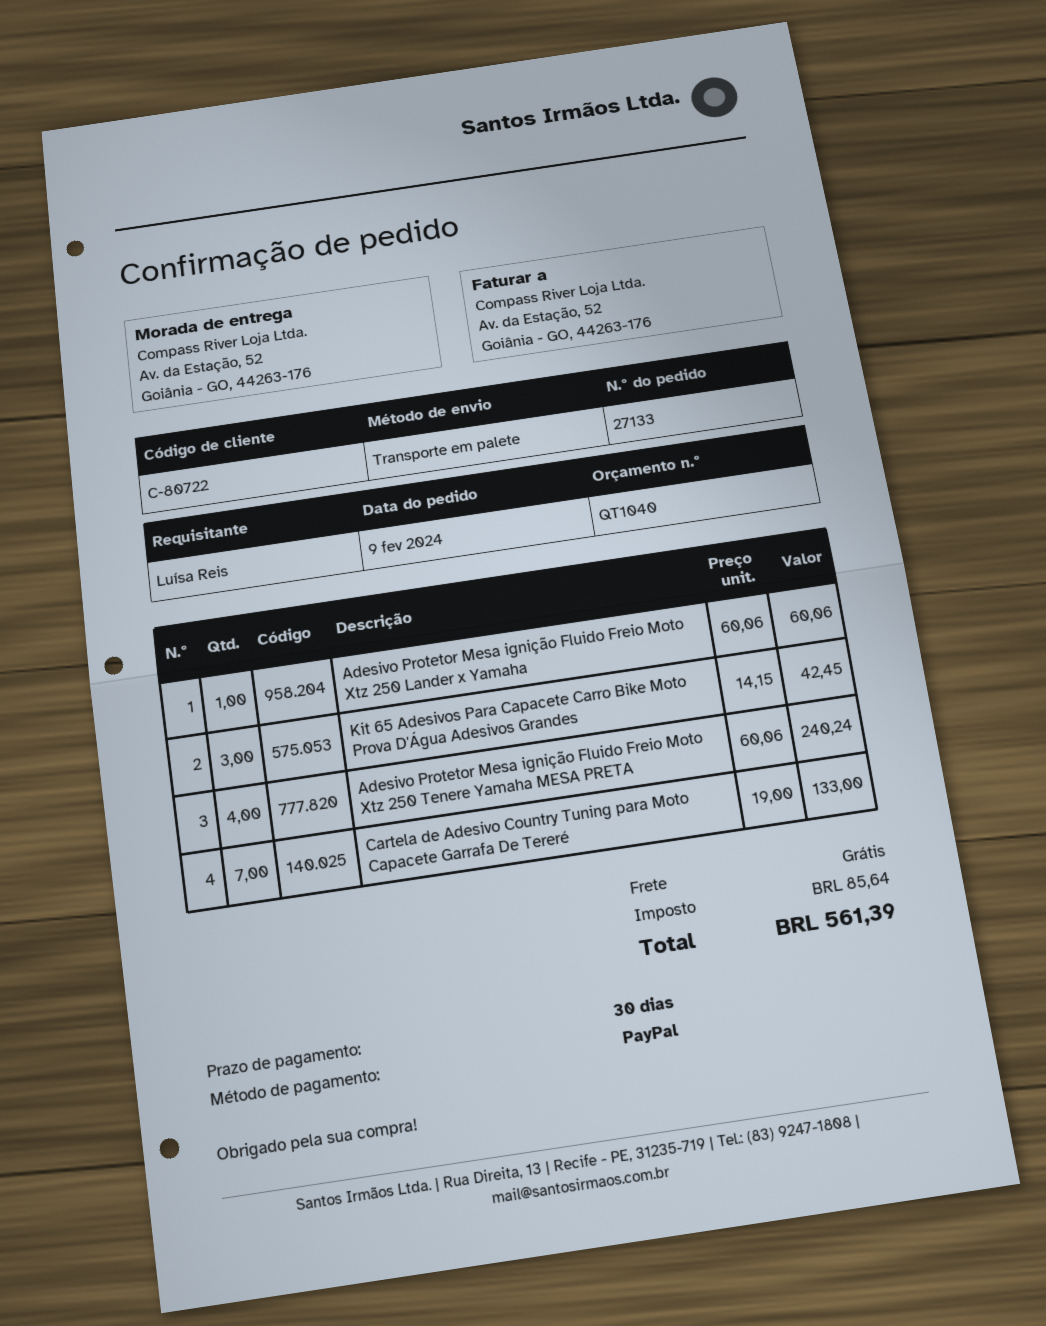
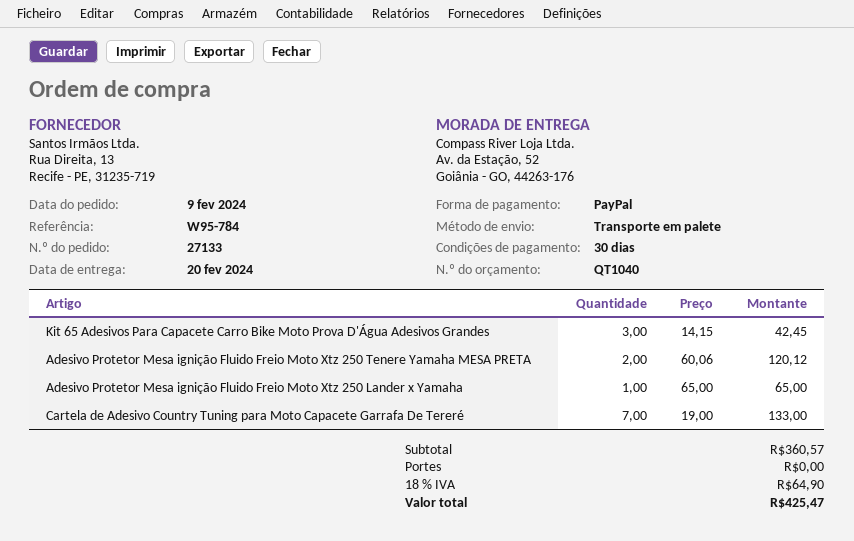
Adesivo Protetor Mesa ignição Fluido Freio Moto Xtz 250 Lander x Yamaha: 1 x 60.06 = 60.06 -> 1 x 65.00 = 65.00
Adesivo Protetor Mesa ignição Fluido Freio Moto Xtz 250 Tenere Yamaha MESA PRETA: 4 x 60.06 = 240.24 -> 2 x 60.06 = 120.12
tax: 85.64 -> 64.90
total: 561.39 -> 425.47

